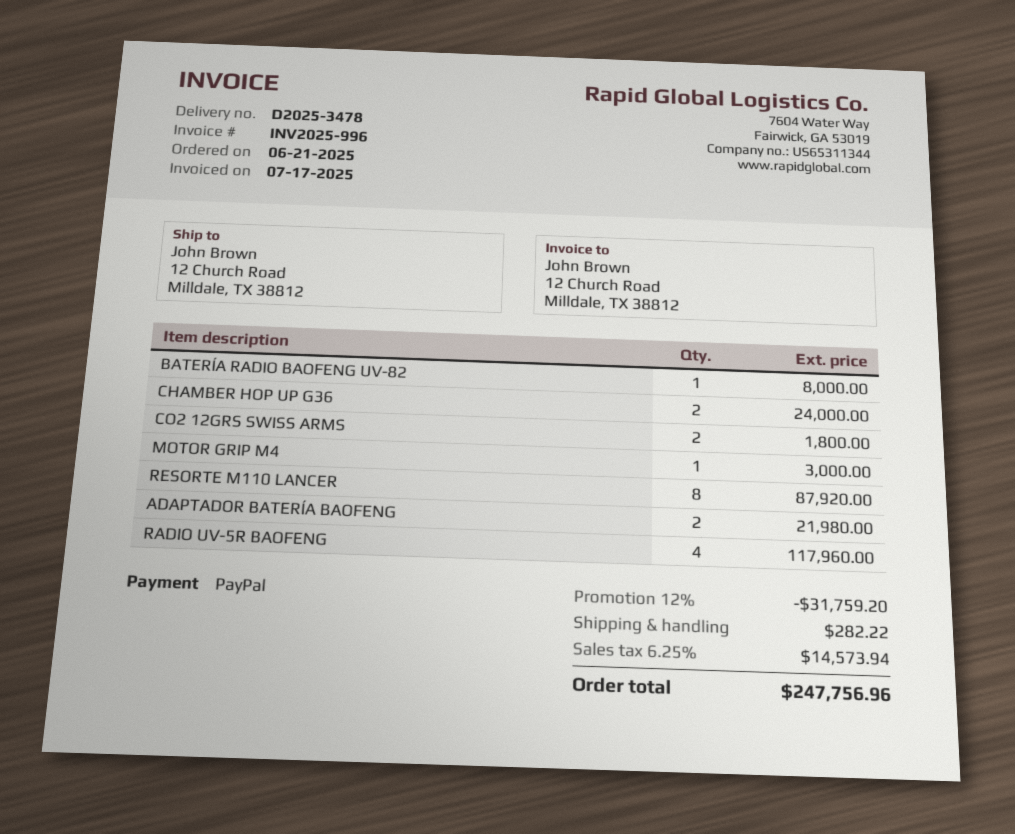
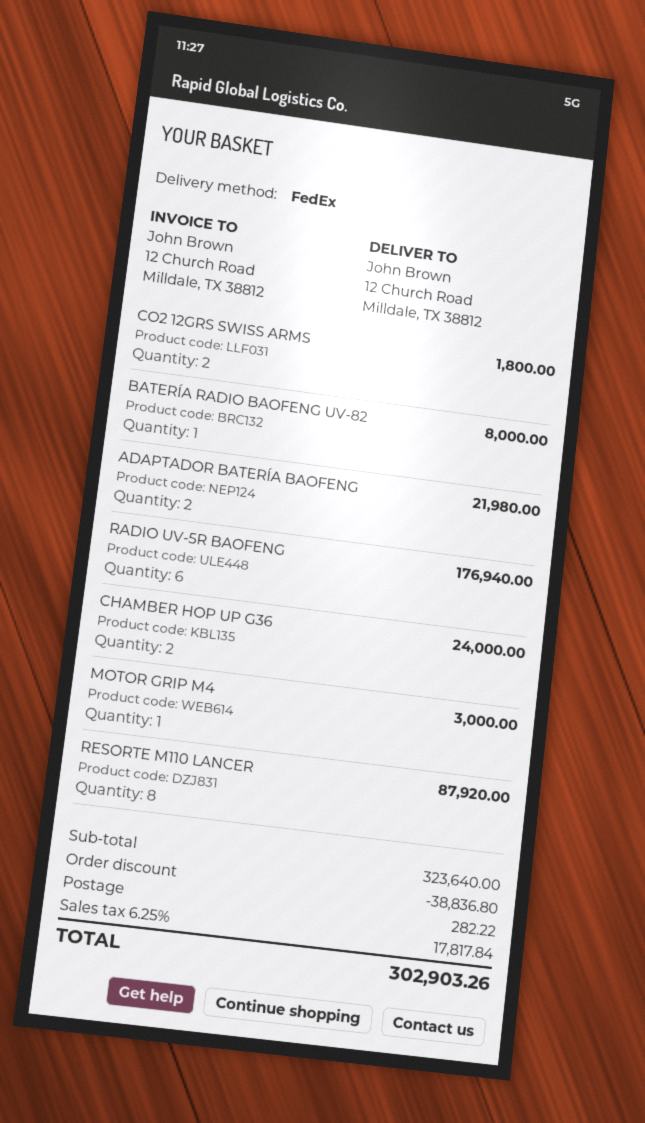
RADIO UV-5R BAOFENG: 4 for 117960.00 -> 6 for 176940.00
discount: 31759.20 -> 38836.80
tax: 6.25% = 14573.94 -> 6.25% = 17817.84
total: 247756.96 -> 302903.26

